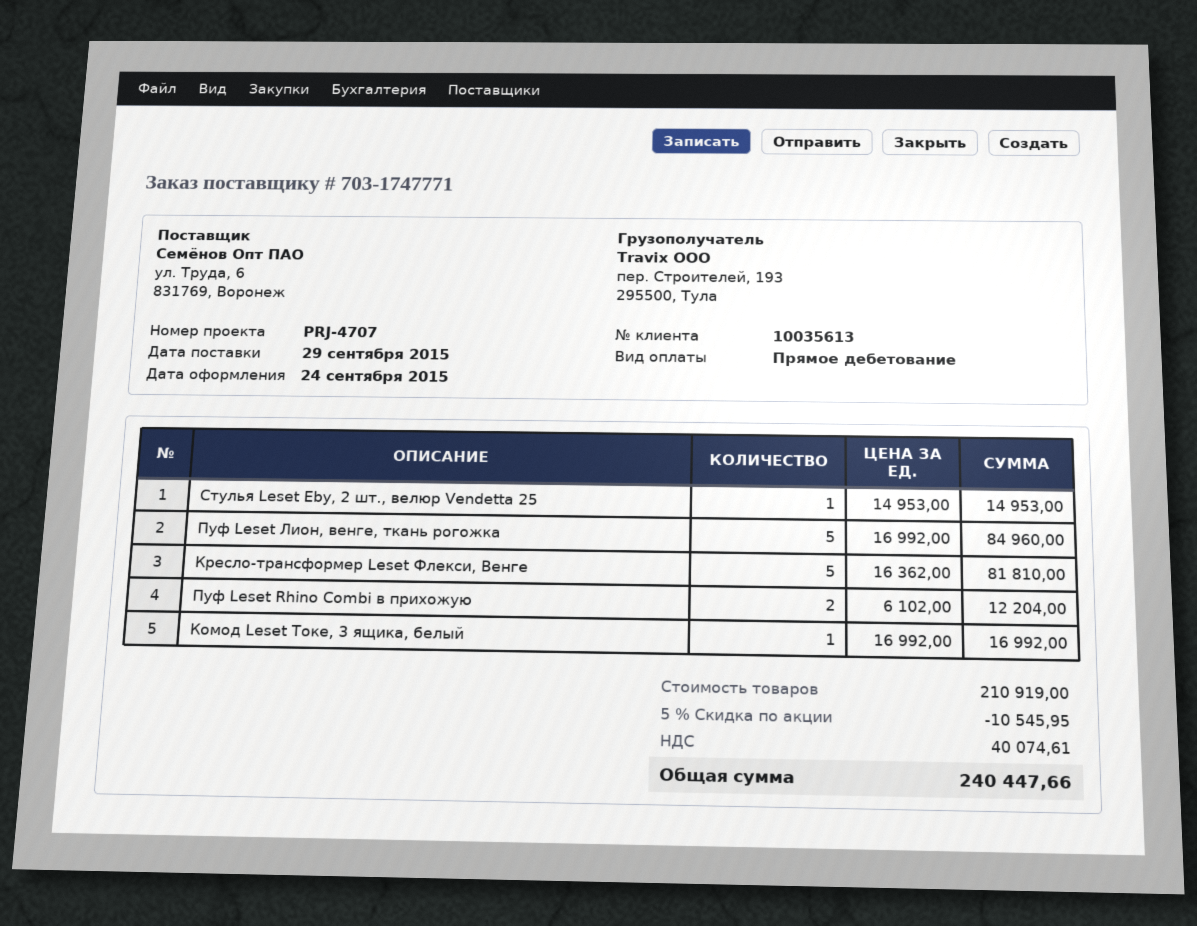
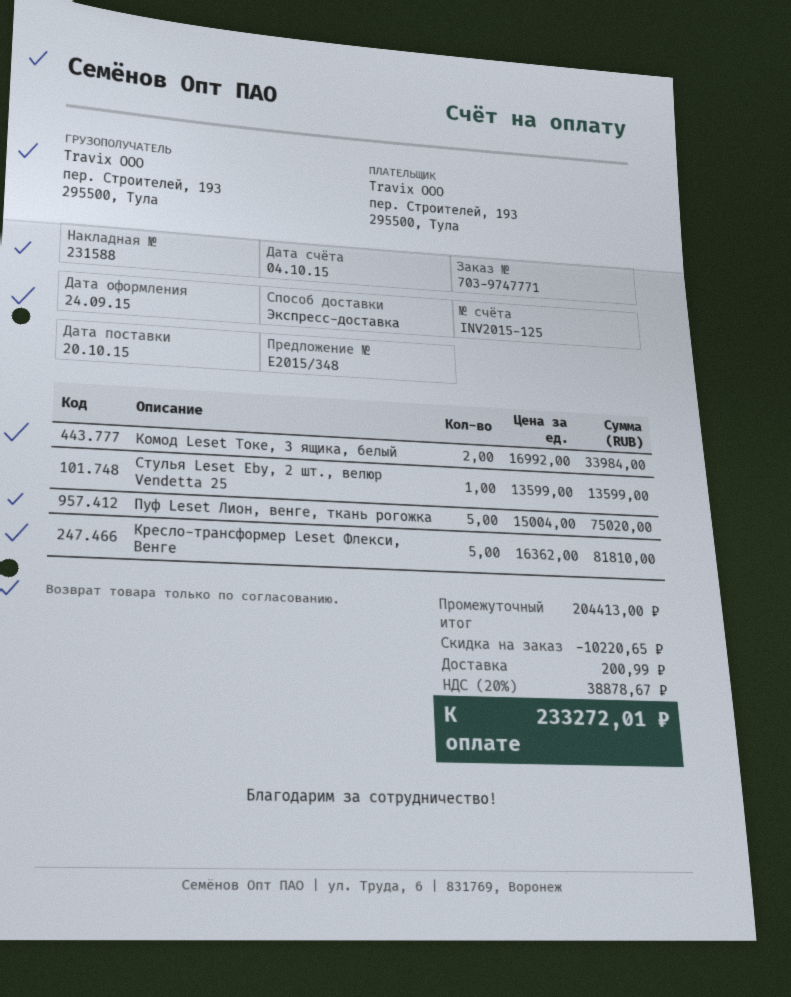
order number: 703-1747771 -> 703-9747771
delivery date: 2015-09-29 -> 2015-10-20
Стулья Leset Eby, 2 шт., велюр Vendetta 25: 1 x 14953.00 = 14953.00 -> 1 x 13599.00 = 13599.00
Пуф Leset Лион, венге, ткань рогожка: 5 x 16992.00 = 84960.00 -> 5 x 15004.00 = 75020.00
Пуф Leset Rhino Combi в прихожую: 2 x 6102.00 = 12204.00 -> none
Комод Leset Токе, 3 ящика, белый: 1 x 16992.00 = 16992.00 -> 2 x 16992.00 = 33984.00
subtotal: 210919.00 -> 204413.00
discount: 10545.95 -> 10220.65
shipping: none -> 200.99
tax: 40074.61 -> 38878.67
total: 240447.66 -> 233272.01

